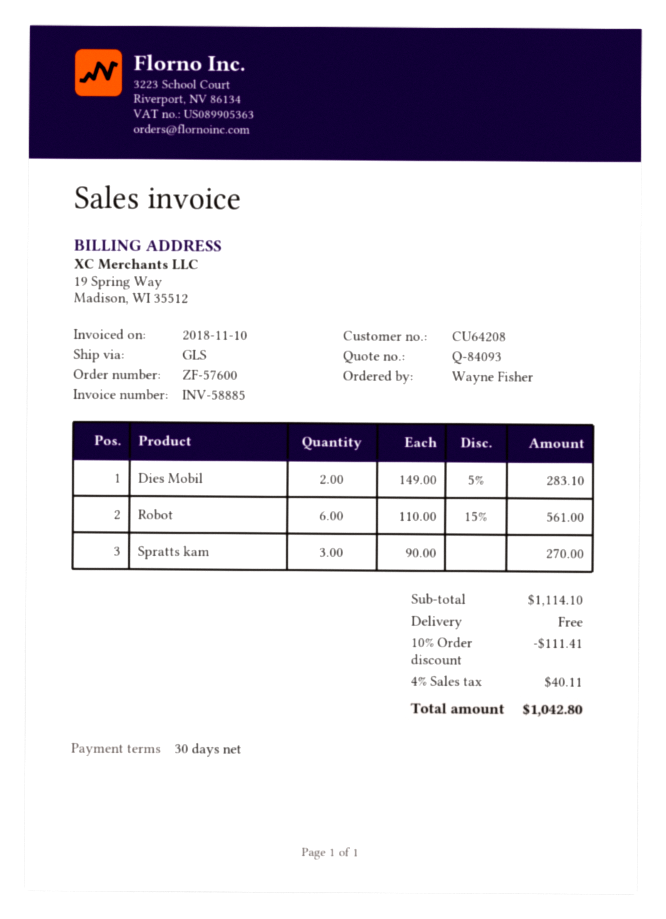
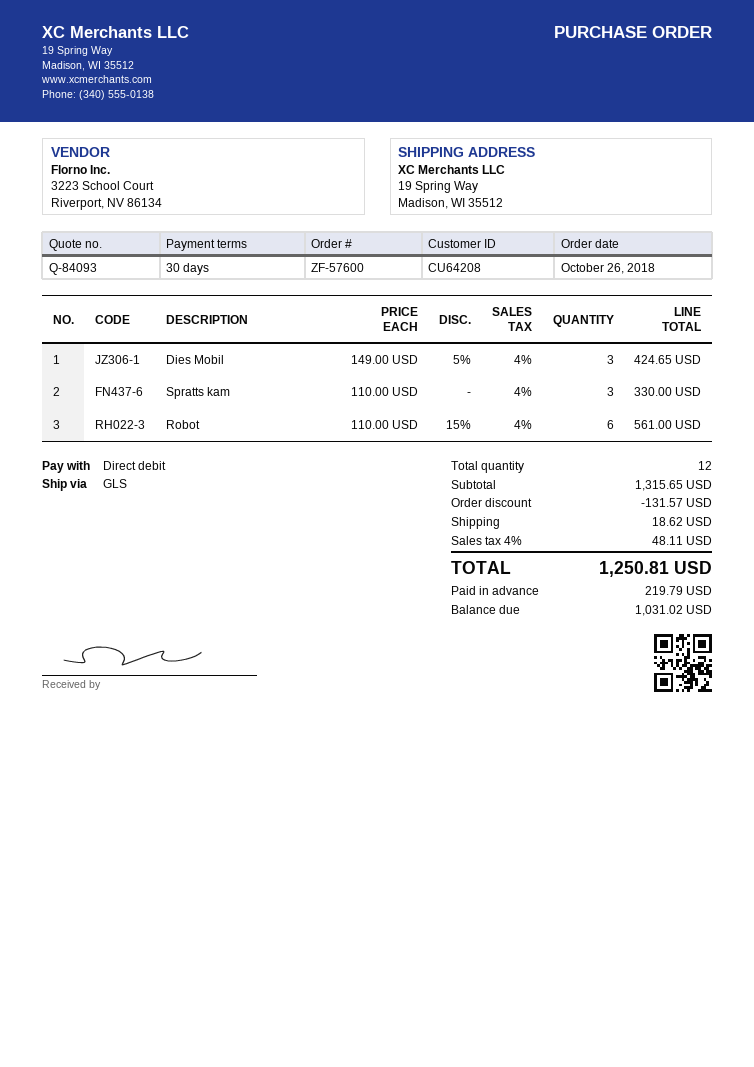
Dies Mobil: 2 x 149.00 - 5% = 283.10 -> 3 x 149.00 - 5% = 424.65
Spratts kam: 3 x 90.00 = 270.00 -> 3 x 110.00 = 330.00
subtotal: 1114.10 -> 1315.65
discount: 111.41 -> 131.57
shipping: 0.00 -> 18.62
tax: 4% = 40.11 -> 4% = 48.11
total: 1042.80 -> 1250.81

